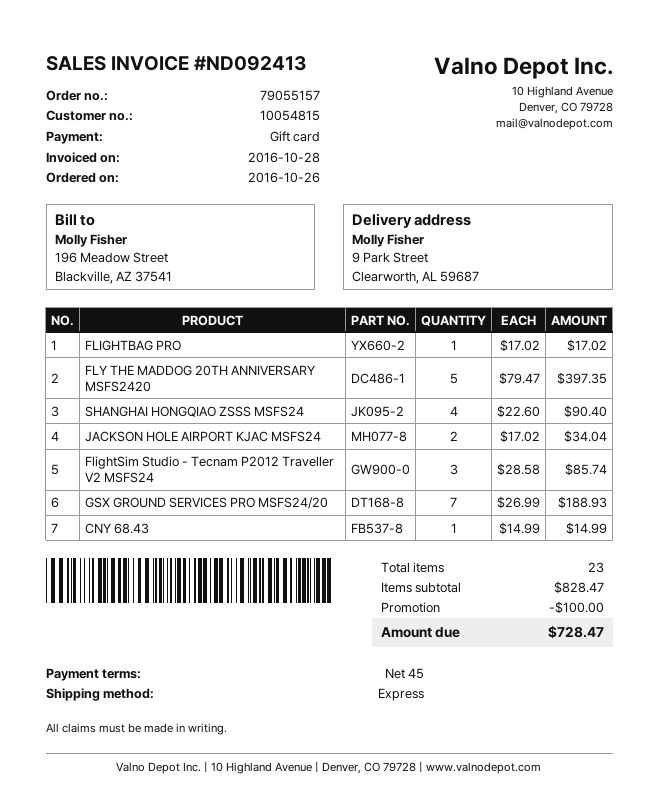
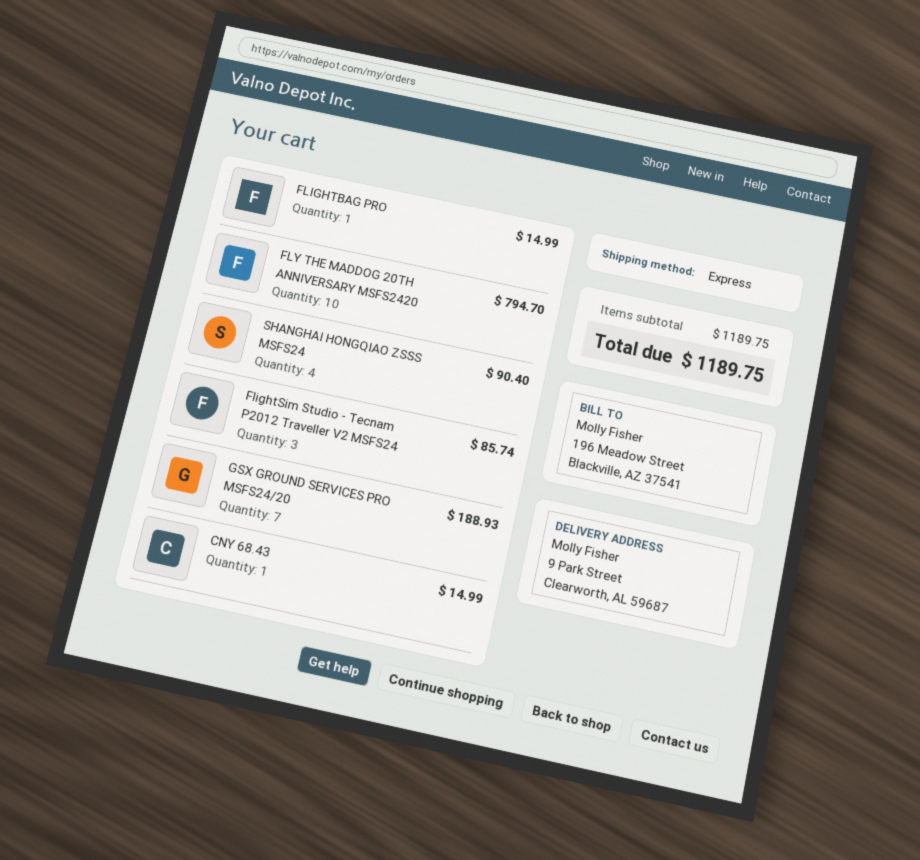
FLIGHTBAG PRO: 1 for 17.02 -> 1 for 14.99
FLY THE MADDOG 20TH ANNIVERSARY MSFS2420: 5 for 397.35 -> 10 for 794.70
JACKSON HOLE AIRPORT KJAC MSFS24: 2 for 34.04 -> none
subtotal: 828.47 -> 1189.75
discount: 100.00 -> none
total: 728.47 -> 1189.75

